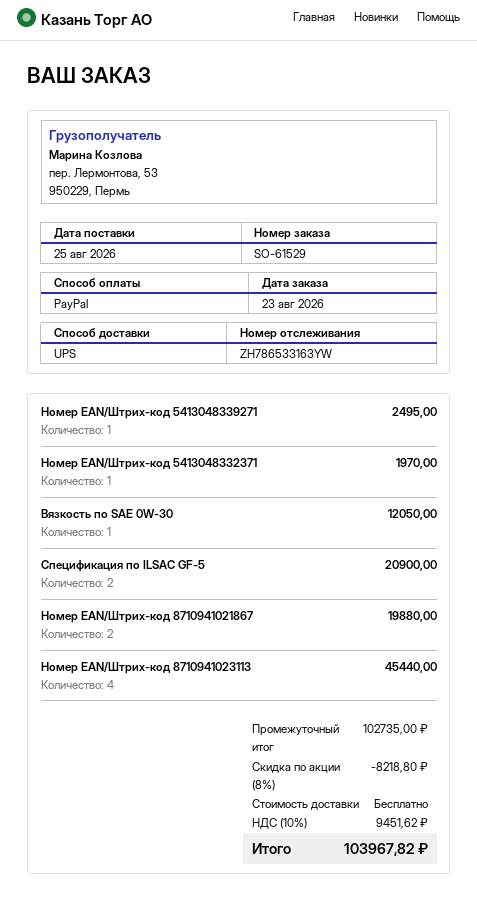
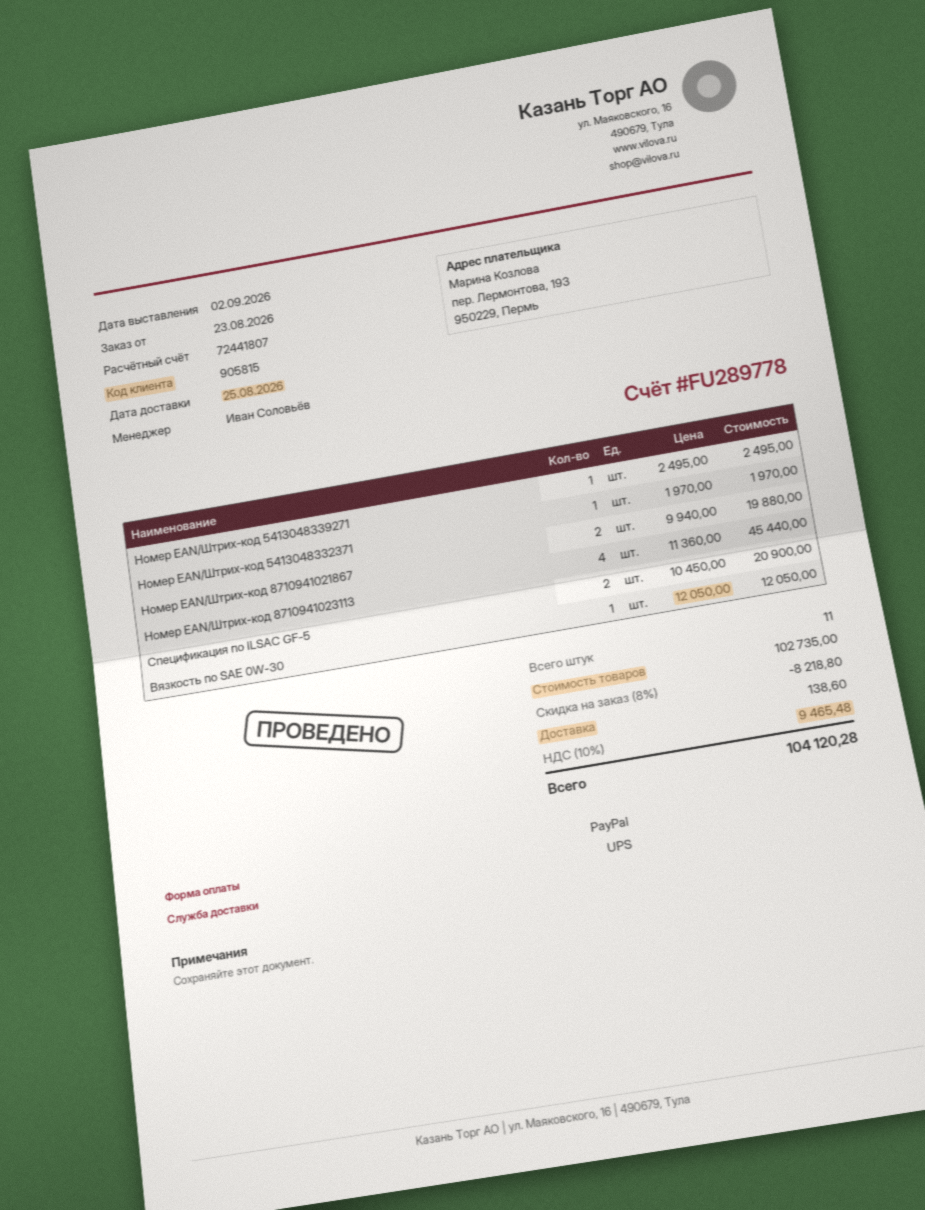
shipping: 0.00 -> 138.60
tax: 10% = 9451.62 -> 10% = 9465.48
total: 103967.82 -> 104120.28

